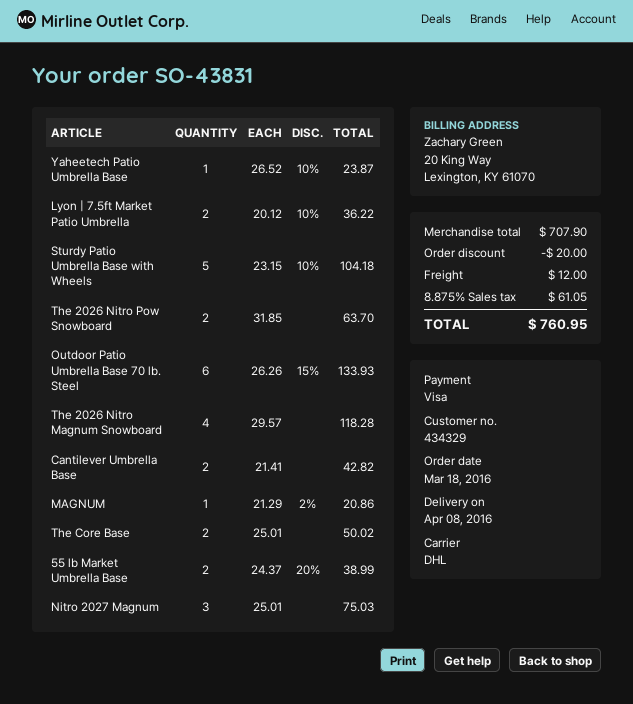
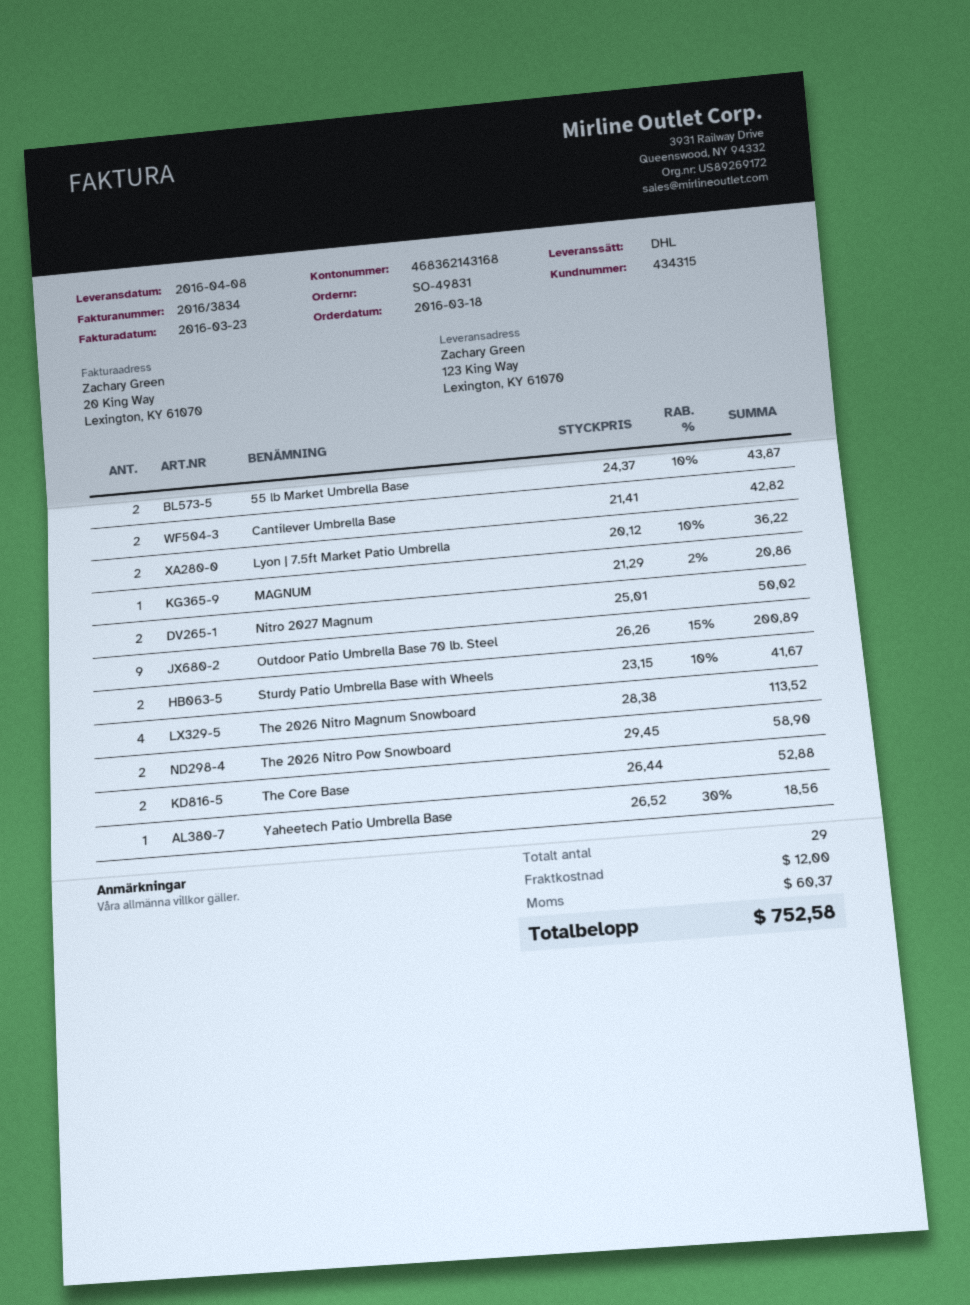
order number: SO-43831 -> SO-49831
customer number: 434329 -> 434315
Yaheetech Patio Umbrella Base: 1 x 26.52 - 10% = 23.87 -> 1 x 26.52 - 30% = 18.56
Sturdy Patio Umbrella Base with Wheels: 5 x 23.15 - 10% = 104.18 -> 2 x 23.15 - 10% = 41.67
The 2026 Nitro Pow Snowboard: 2 x 31.85 = 63.70 -> 2 x 29.45 = 58.90
Outdoor Patio Umbrella Base 70 lb. Steel: 6 x 26.26 - 15% = 133.93 -> 9 x 26.26 - 15% = 200.89
The 2026 Nitro Magnum Snowboard: 4 x 29.57 = 118.28 -> 4 x 28.38 = 113.52
The Core Base: 2 x 25.01 = 50.02 -> 2 x 26.44 = 52.88
55 lb Market Umbrella Base: 2 x 24.37 - 20% = 38.99 -> 2 x 24.37 - 10% = 43.87
Nitro 2027 Magnum: 3 x 25.01 = 75.03 -> 2 x 25.01 = 50.02
discount: 20.00 -> none
tax: 61.05 -> 60.37
total: 760.95 -> 752.58

